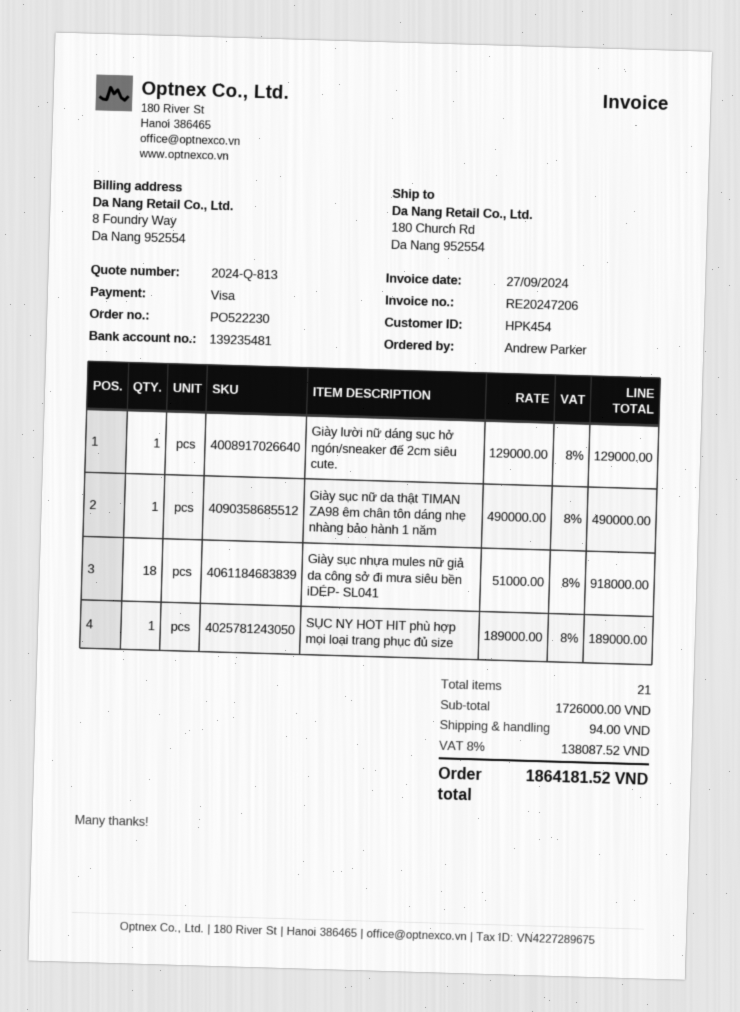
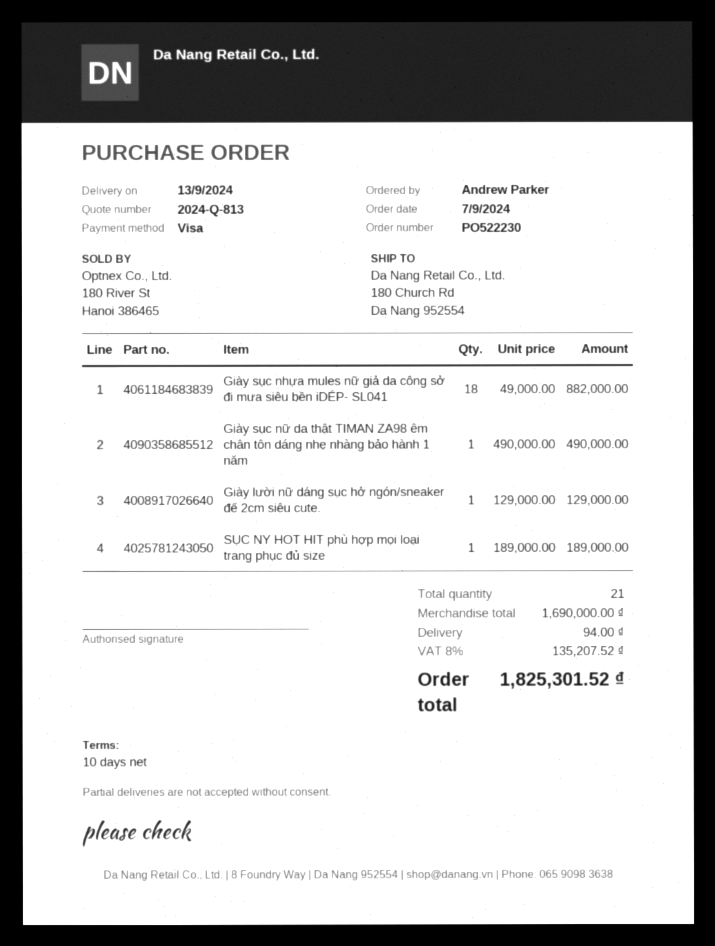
Giày sục nhựa mules nữ giả da công sở đi mưa siêu bền iDÉP- SL041: 18 x 51000.00 = 918000.00 -> 18 x 49000.00 = 882000.00
subtotal: 1726000.00 -> 1690000.00
tax: 8% = 138087.52 -> 8% = 135207.52
total: 1864181.52 -> 1825301.52

